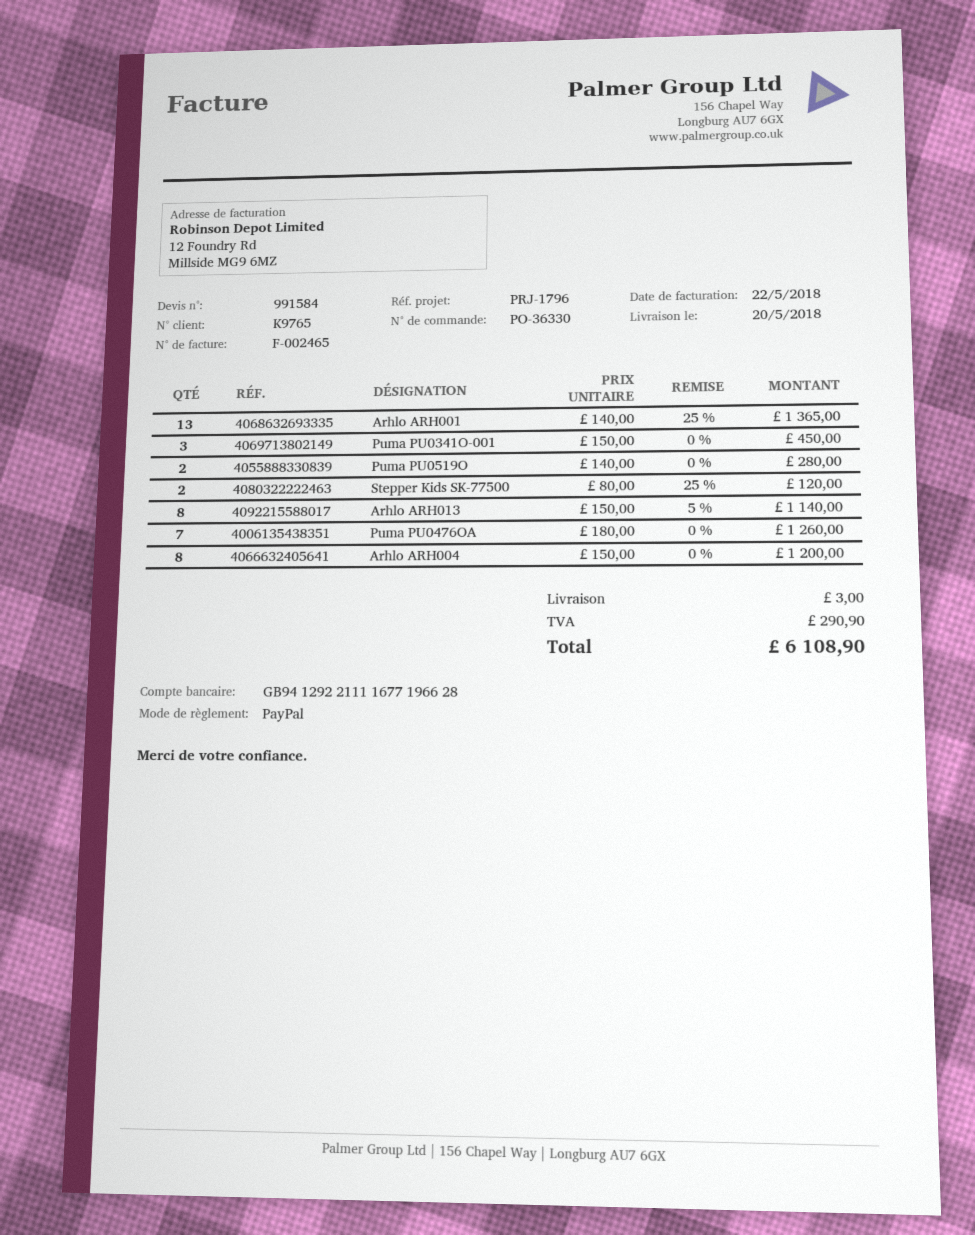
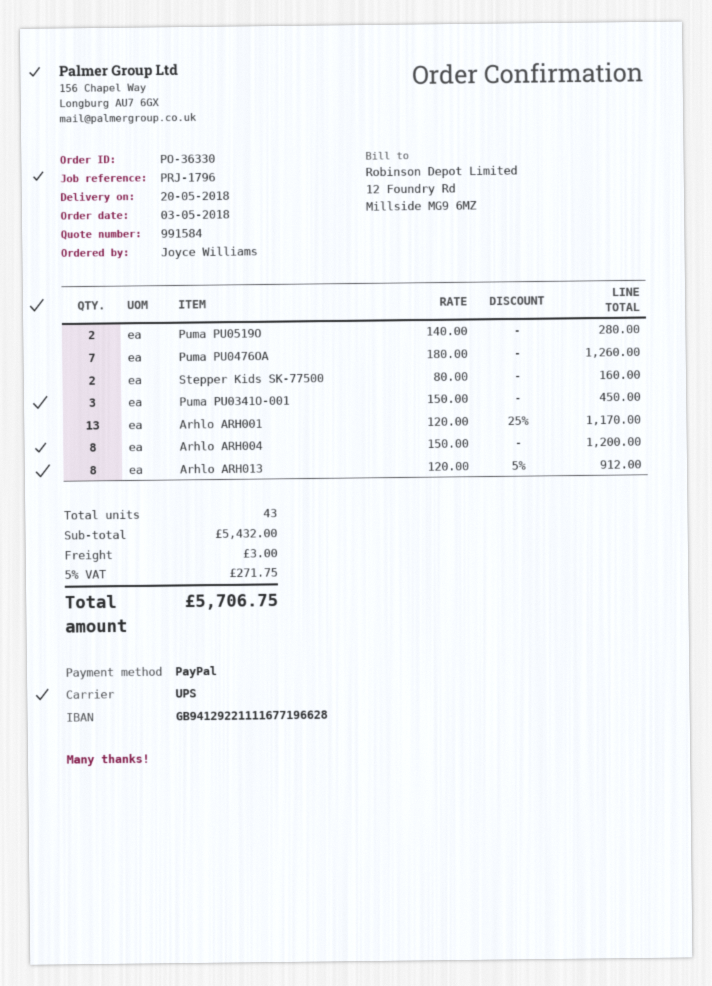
Arhlo ARH001: 13 x 140.00 - 25% = 1365.00 -> 13 x 120.00 - 25% = 1170.00
Stepper Kids SK-77500: 2 x 80.00 - 25% = 120.00 -> 2 x 80.00 = 160.00
Arhlo ARH013: 8 x 150.00 - 5% = 1140.00 -> 8 x 120.00 - 5% = 912.00
tax: 290.90 -> 271.75
total: 6108.90 -> 5706.75

